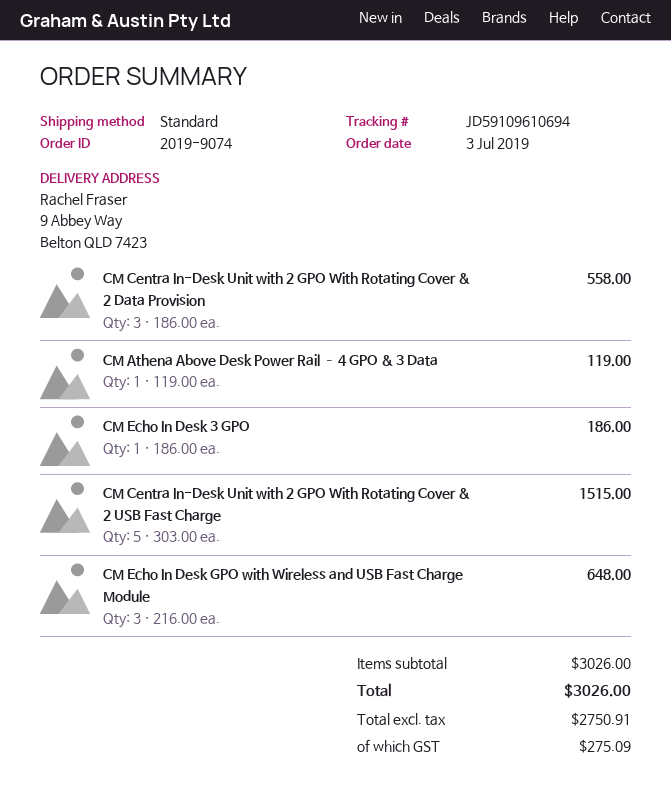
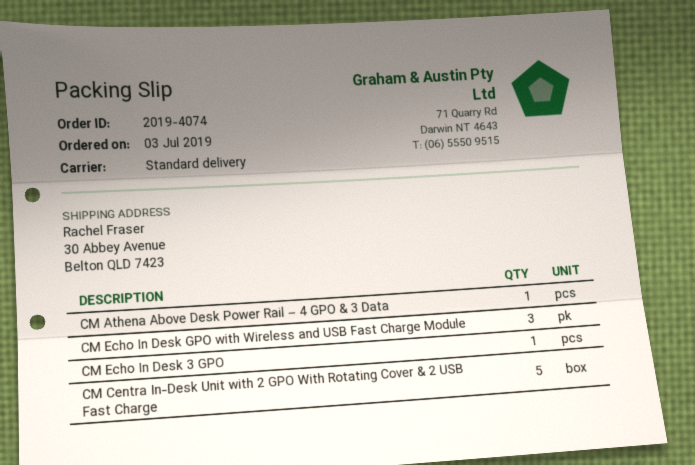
order number: 2019-9074 -> 2019-4074
ship to: 9 Abbey Way, Belton QLD 7423 -> 30 Abbey Avenue, Belton QLD 7423
CM Centra In-Desk Unit with 2 GPO With Rotating Cover & 2 Data Provision: 3 -> none

